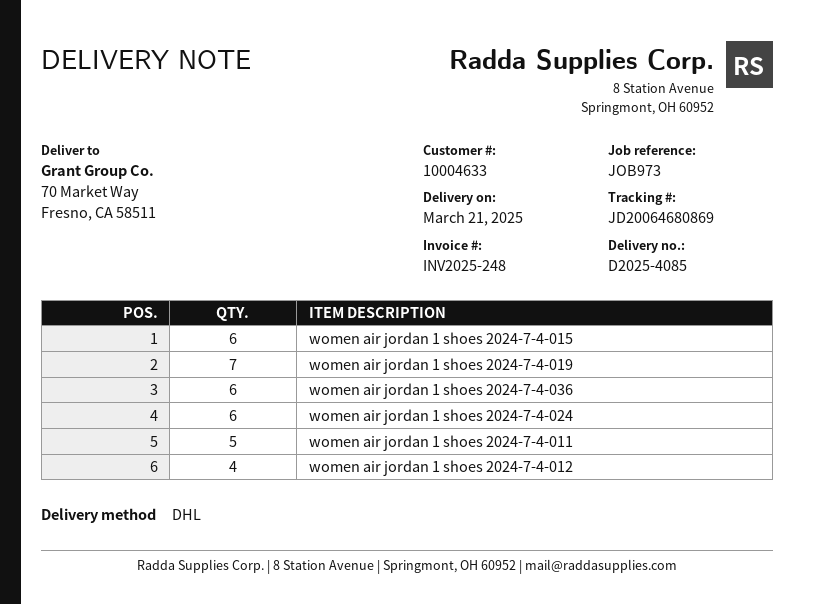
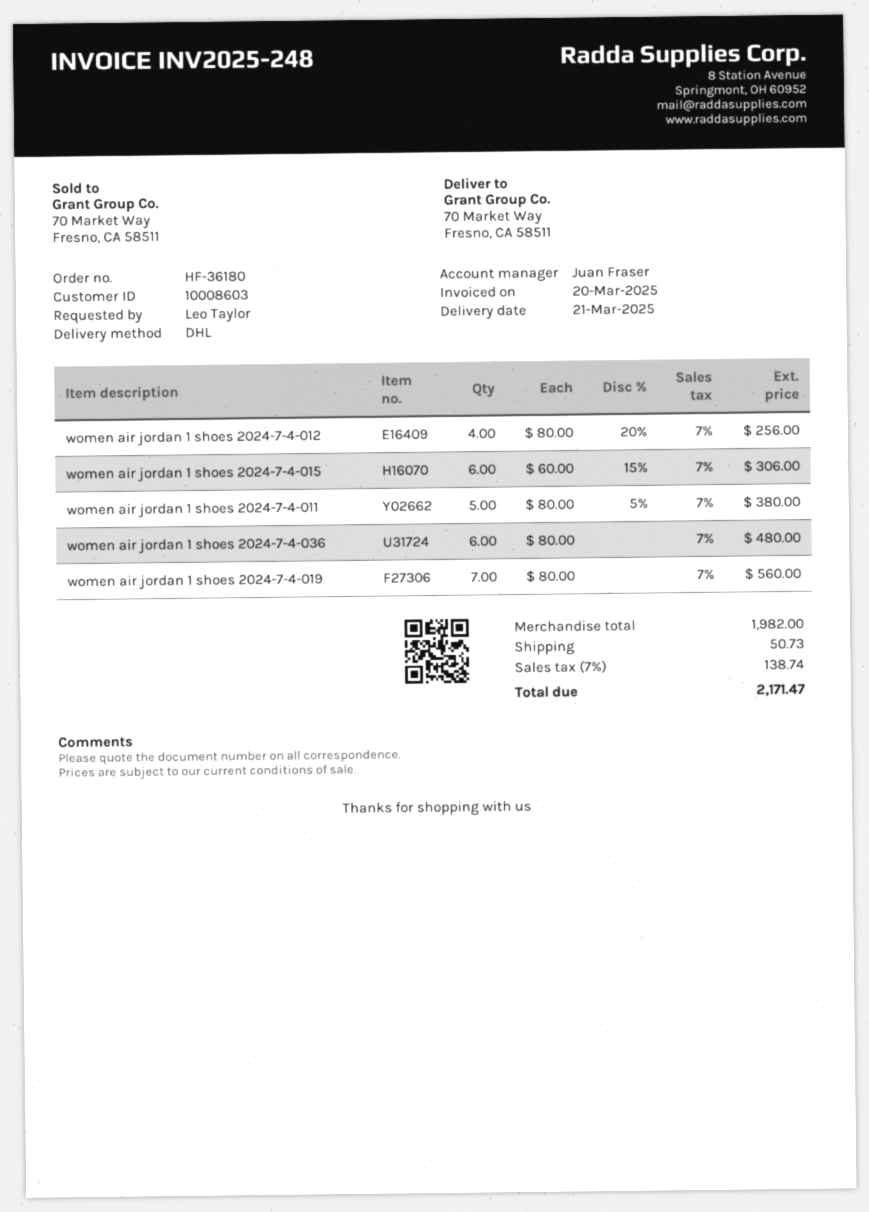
customer number: 10004633 -> 10008603
women air jordan 1 shoes 2024-7-4-024: 6 -> none

